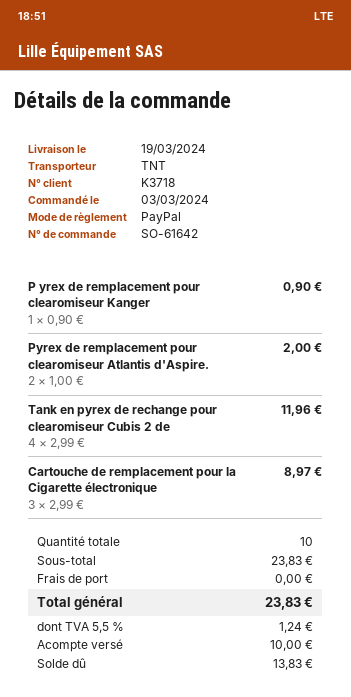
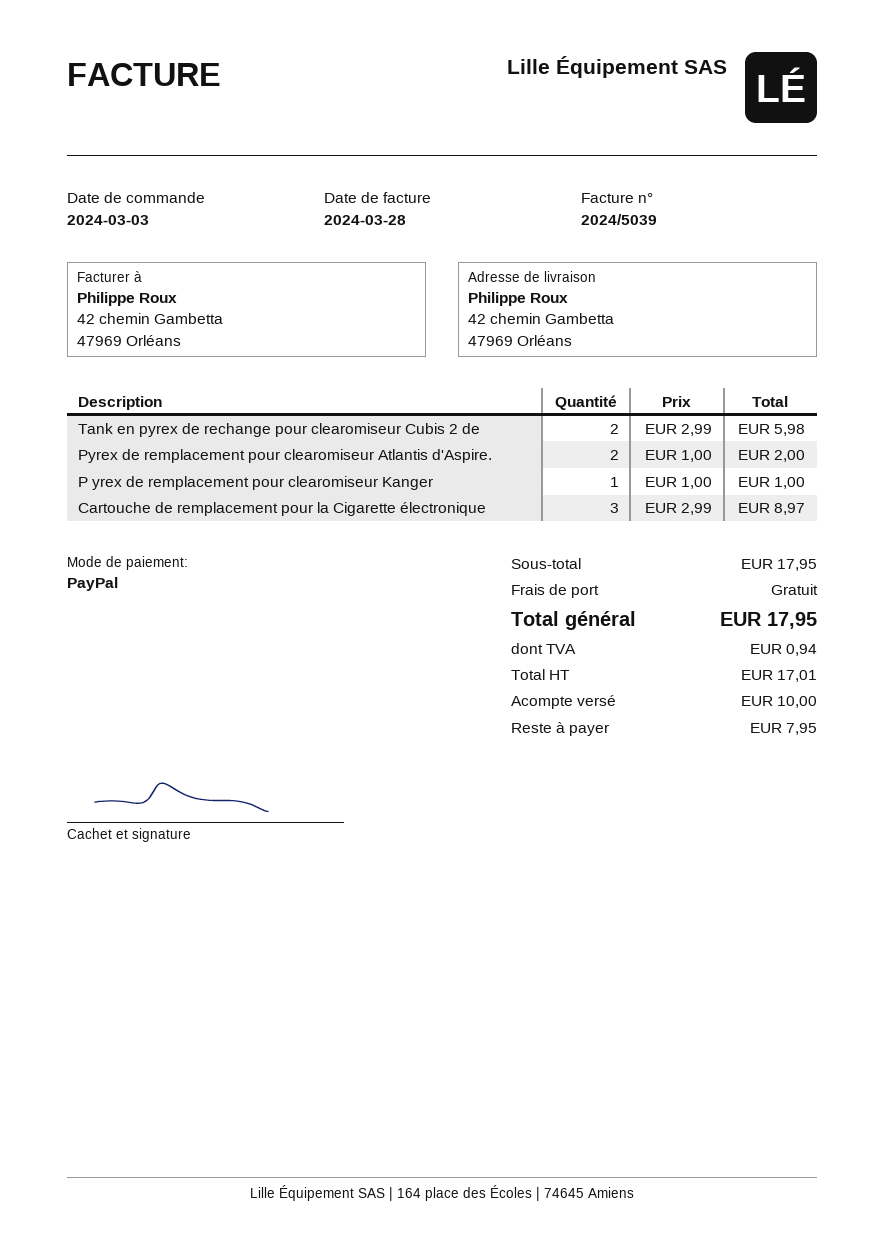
P yrex de remplacement pour clearomiseur Kanger: 1 x 0.90 = 0.90 -> 1 x 1.00 = 1.00
Tank en pyrex de rechange pour clearomiseur Cubis 2 de: 4 x 2.99 = 11.96 -> 2 x 2.99 = 5.98
subtotal: 23.83 -> 17.95
tax: 1.24 -> 0.94
total: 23.83 -> 17.95
balance: 13.83 -> 7.95

